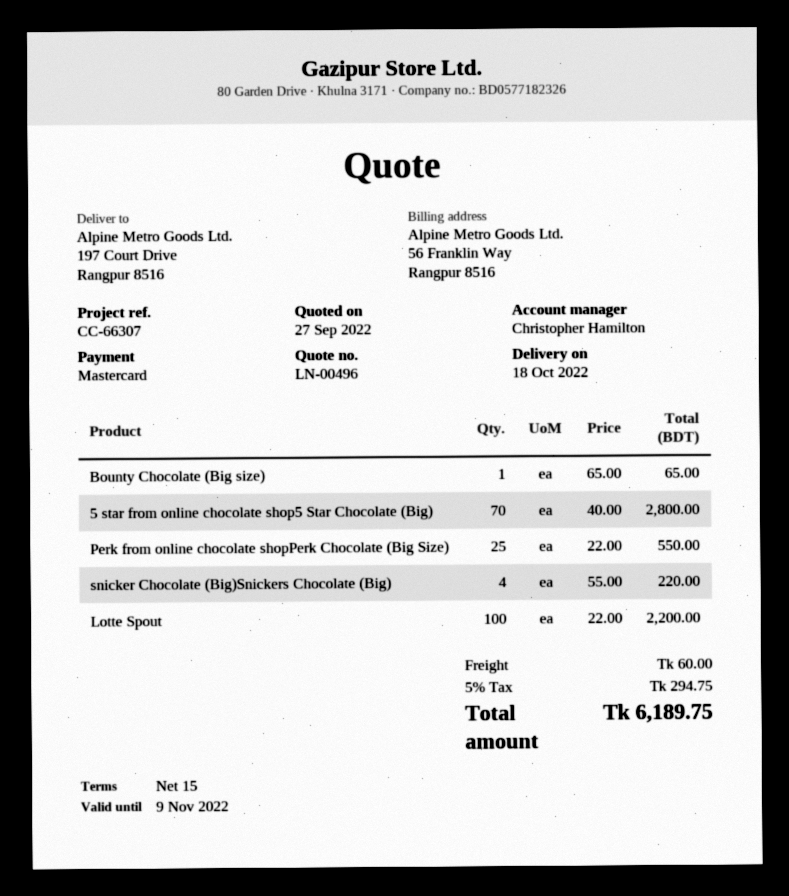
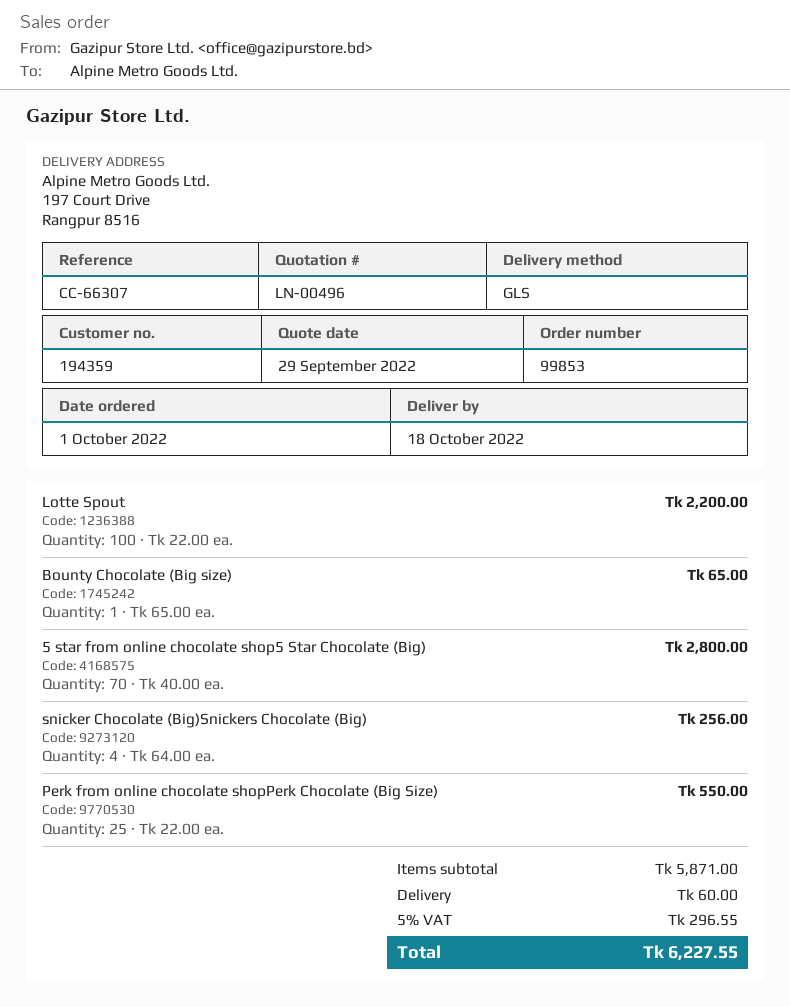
quote date: 2022-09-27 -> 2022-09-29
snicker Chocolate (Big)Snickers Chocolate (Big): 4 x 55.00 = 220.00 -> 4 x 64.00 = 256.00
tax: 5% = 294.75 -> 5% = 296.55
total: 6189.75 -> 6227.55

